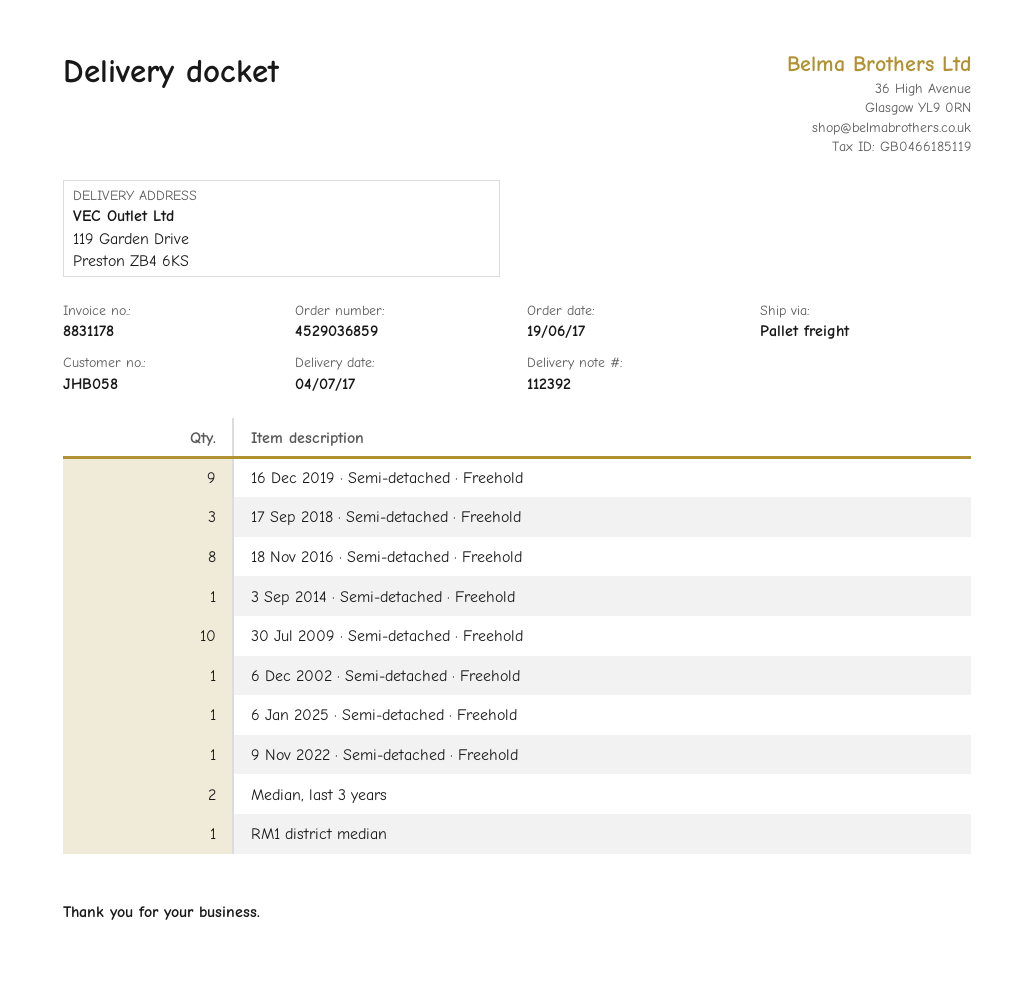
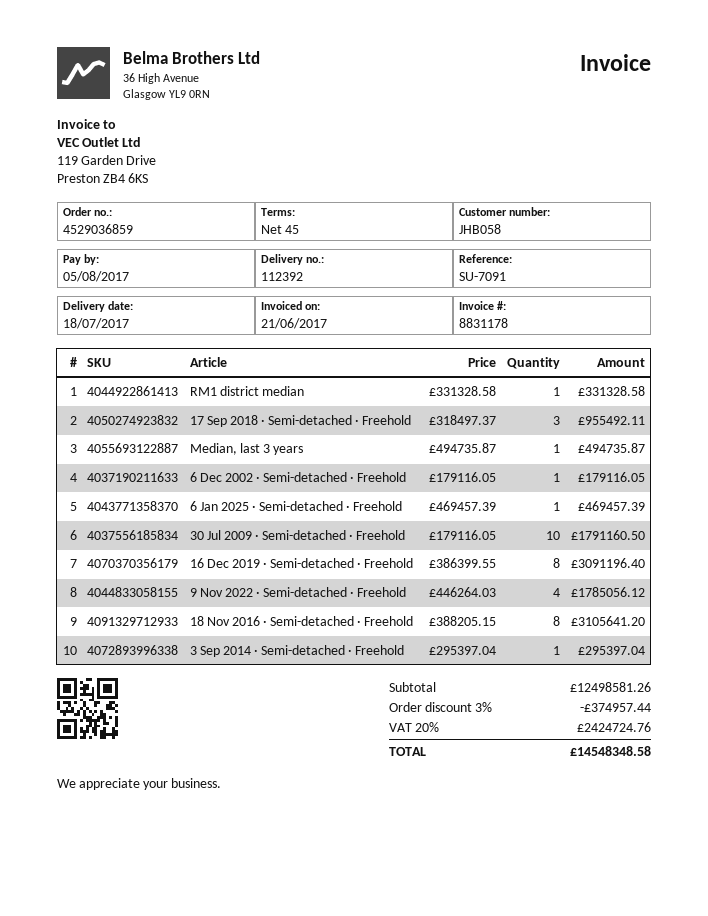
delivery date: 2017-07-04 -> 2017-07-18
16 Dec 2019 · Semi-detached · Freehold: 9 -> 8
9 Nov 2022 · Semi-detached · Freehold: 1 -> 4
Median, last 3 years: 2 -> 1

